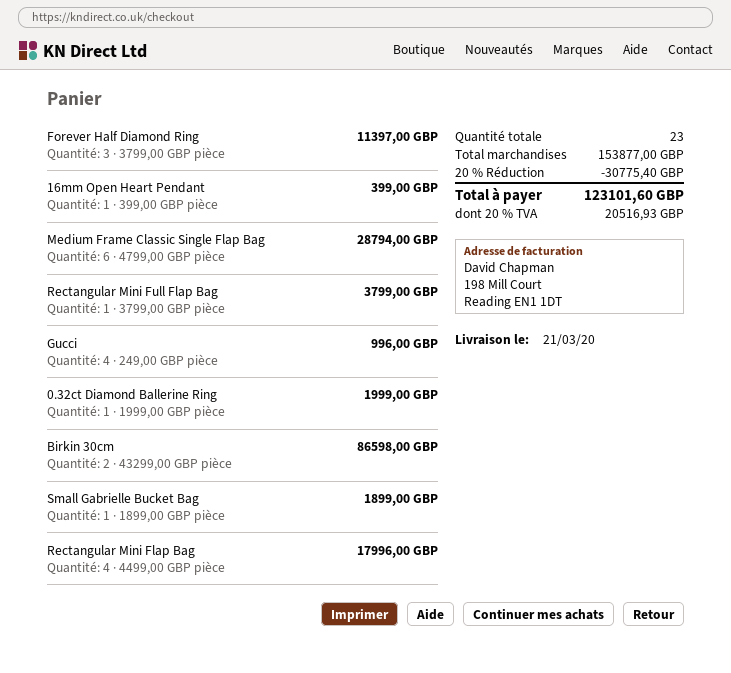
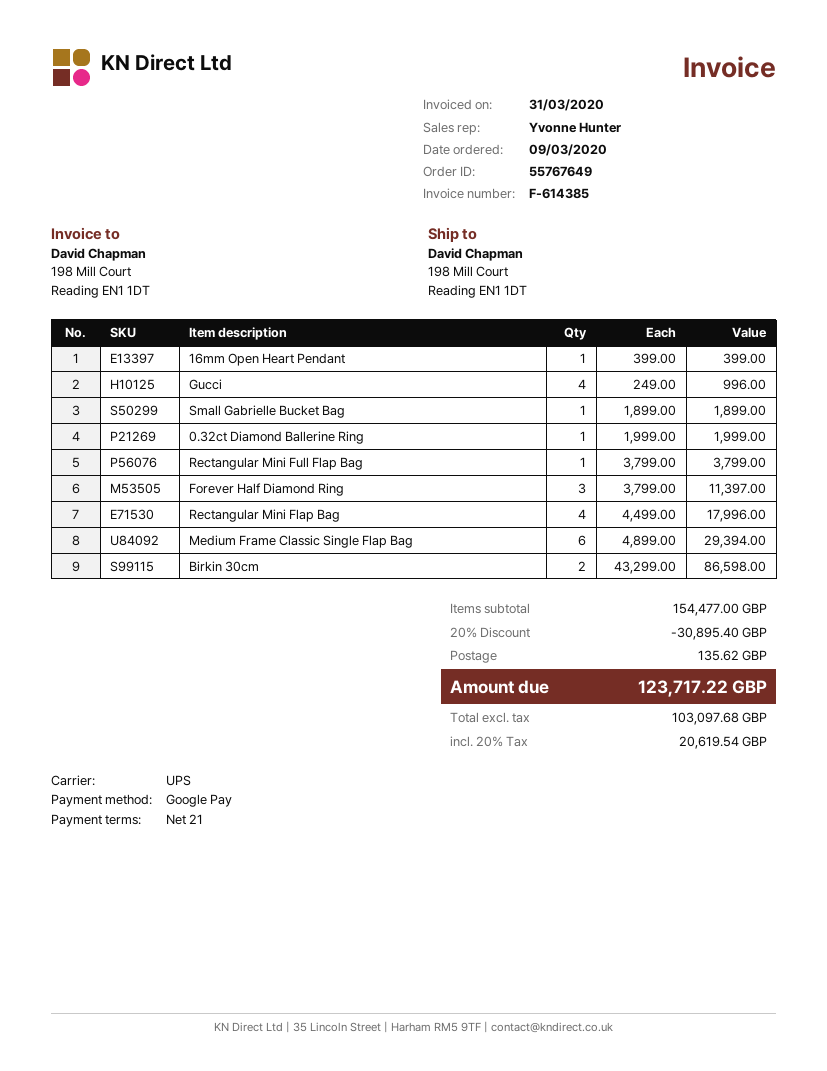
Medium Frame Classic Single Flap Bag: 6 x 4799.00 = 28794.00 -> 6 x 4899.00 = 29394.00
subtotal: 153877.00 -> 154477.00
discount: 20% = 30775.40 -> 20% = 30895.40
shipping: none -> 135.62
tax: 20% = 20516.93 -> 20% = 20619.54
total: 123101.60 -> 123717.22

